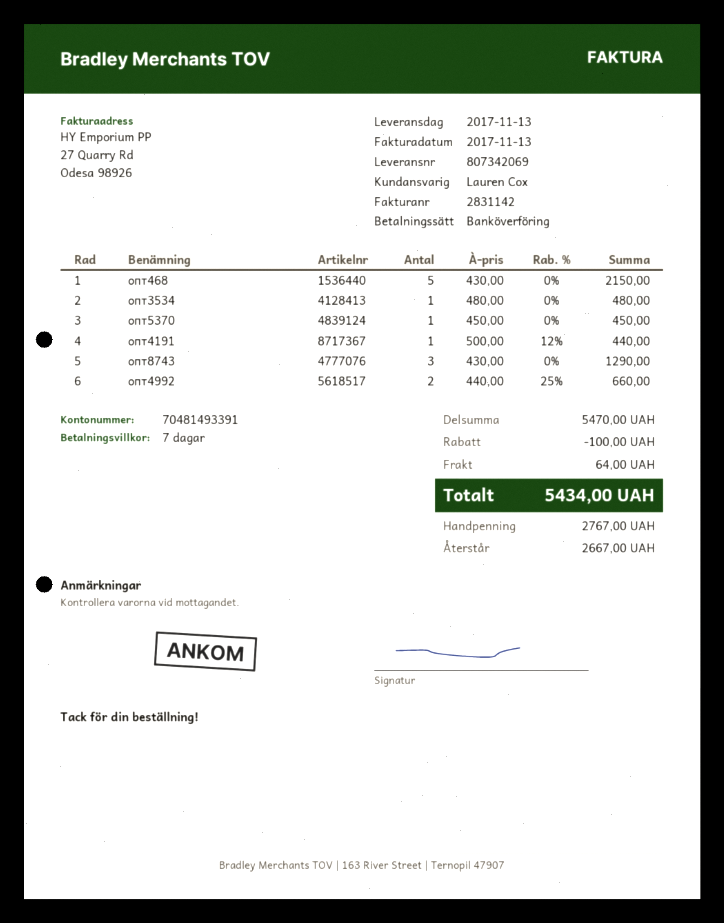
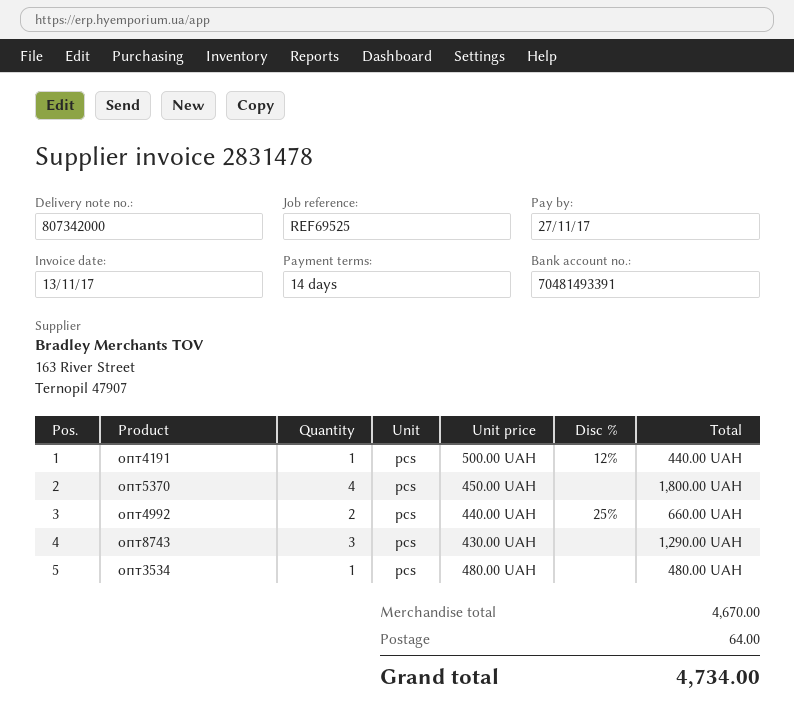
delivery note number: 807342069 -> 807342000
invoice number: 2831142 -> 2831478
payment terms: 7 days -> 14 days
опт468: 5 x 430.00 = 2150.00 -> none
опт5370: 1 x 450.00 = 450.00 -> 4 x 450.00 = 1800.00
subtotal: 5470.00 -> 4670.00
discount: 100.00 -> none
total: 5434.00 -> 4734.00

